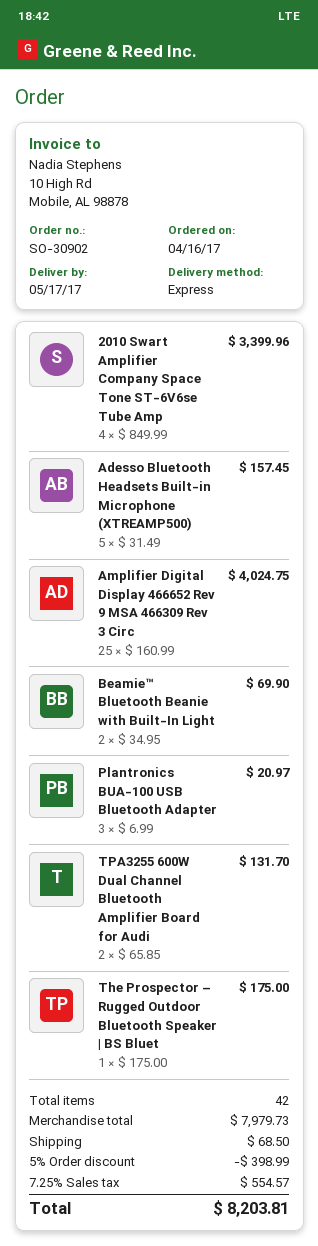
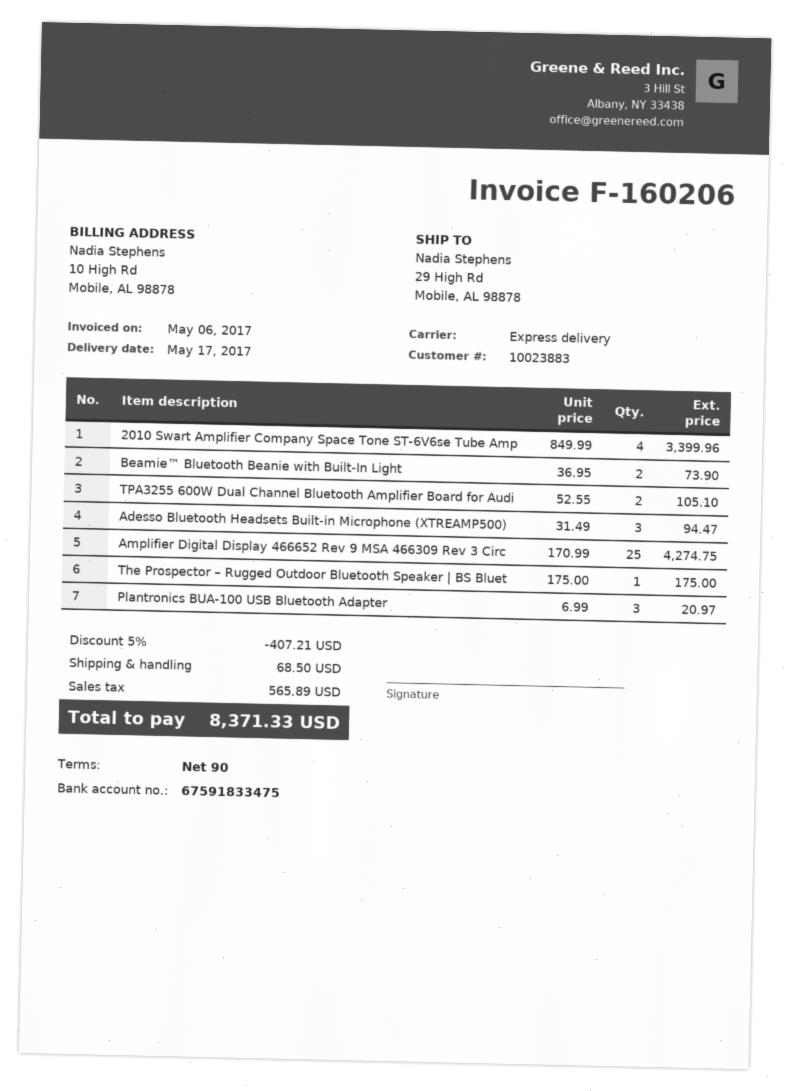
Adesso Bluetooth Headsets Built-in Microphone (XTREAMP500): 5 x 31.49 = 157.45 -> 3 x 31.49 = 94.47
Amplifier Digital Display 466652 Rev 9 MSA 466309 Rev 3 Circ: 25 x 160.99 = 4024.75 -> 25 x 170.99 = 4274.75
Beamie™ Bluetooth Beanie with Built-In Light: 2 x 34.95 = 69.90 -> 2 x 36.95 = 73.90
TPA3255 600W Dual Channel Bluetooth Amplifier Board for Audi: 2 x 65.85 = 131.70 -> 2 x 52.55 = 105.10
discount: 5% = 398.99 -> 5% = 407.21
tax: 554.57 -> 565.89
total: 8203.81 -> 8371.33

